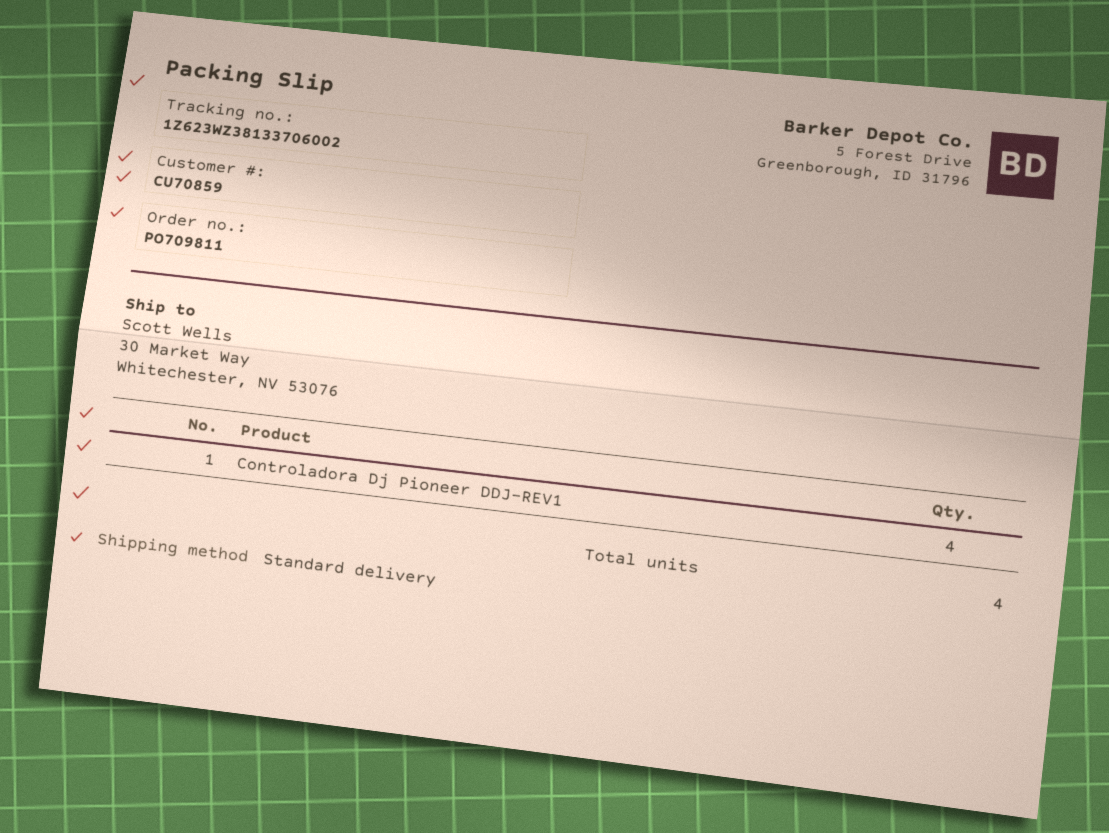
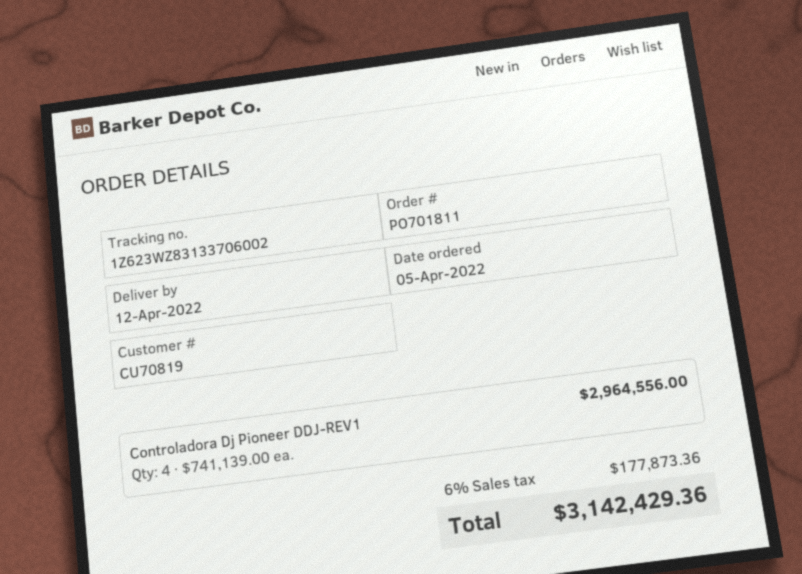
order number: PO709811 -> PO701811
customer number: CU70859 -> CU70819
tracking number: 1Z623WZ38133706002 -> 1Z623WZ83133706002

